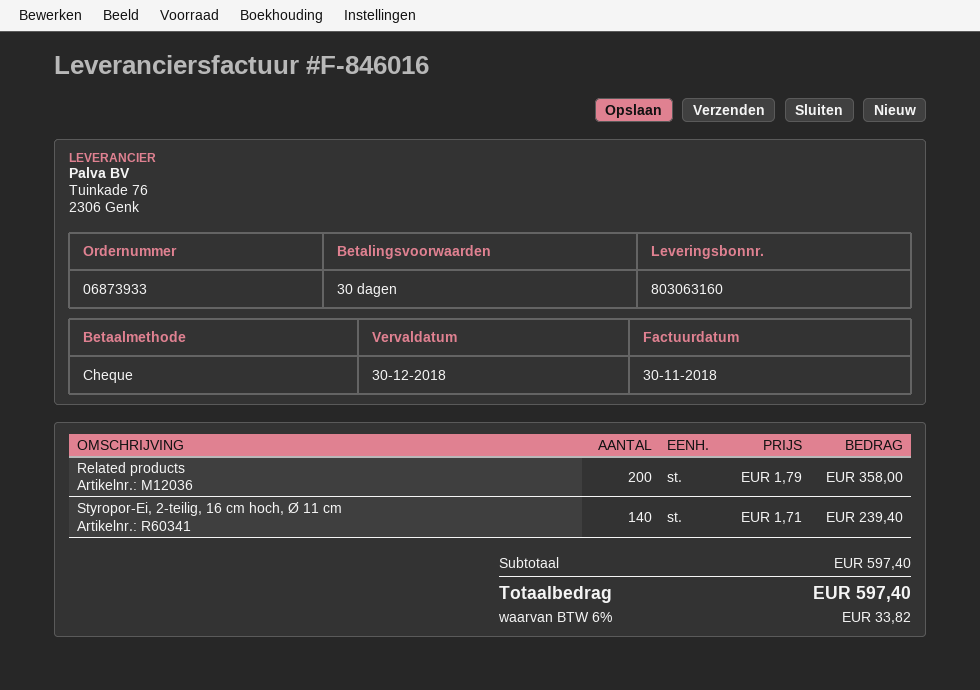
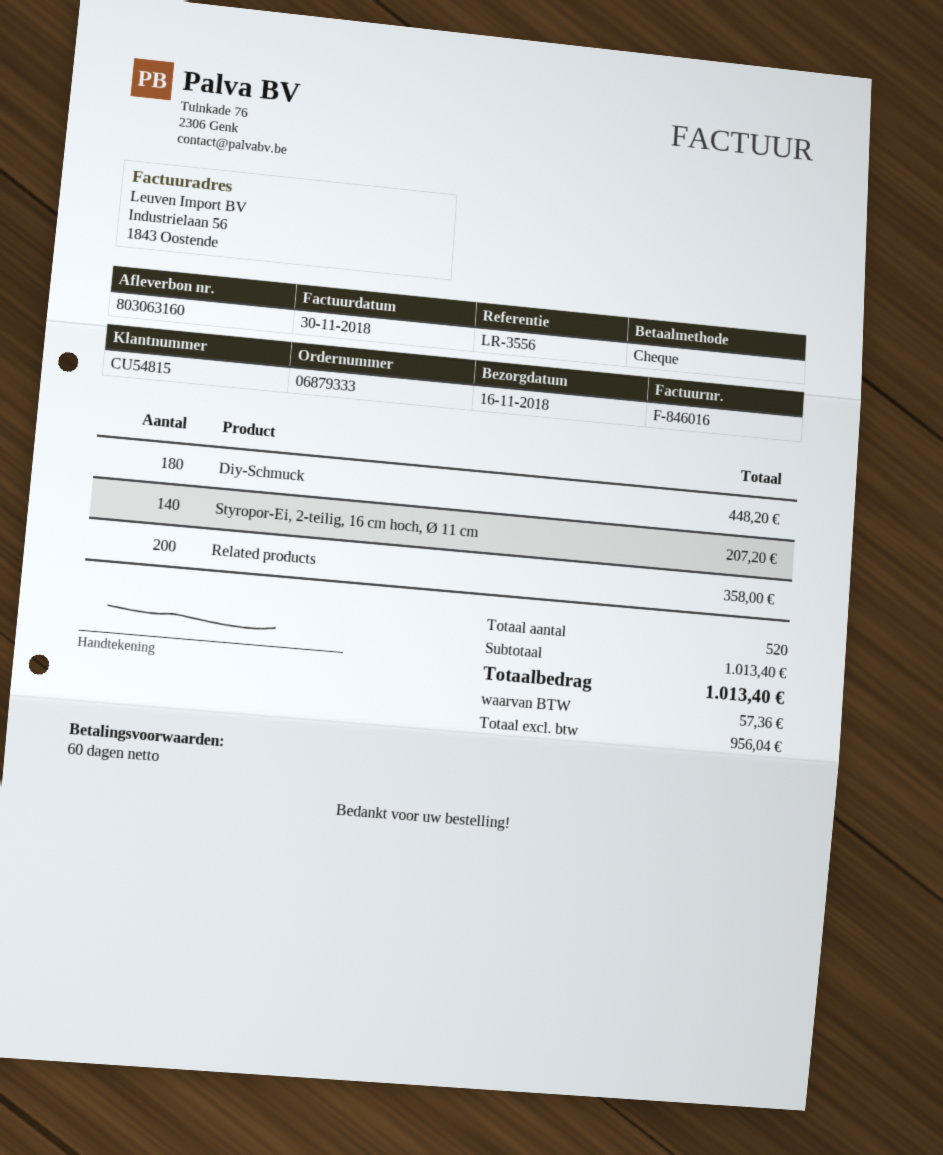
order number: 06873933 -> 06879333
payment terms: 30 days -> 60 days
Styropor-Ei, 2-teilig, 16 cm hoch, Ø 11 cm: 140 for 239.40 -> 140 for 207.20
Diy-Schmuck: none -> 180 for 448.20
subtotal: 597.40 -> 1013.40
tax: 33.82 -> 57.36
total: 597.40 -> 1013.40

